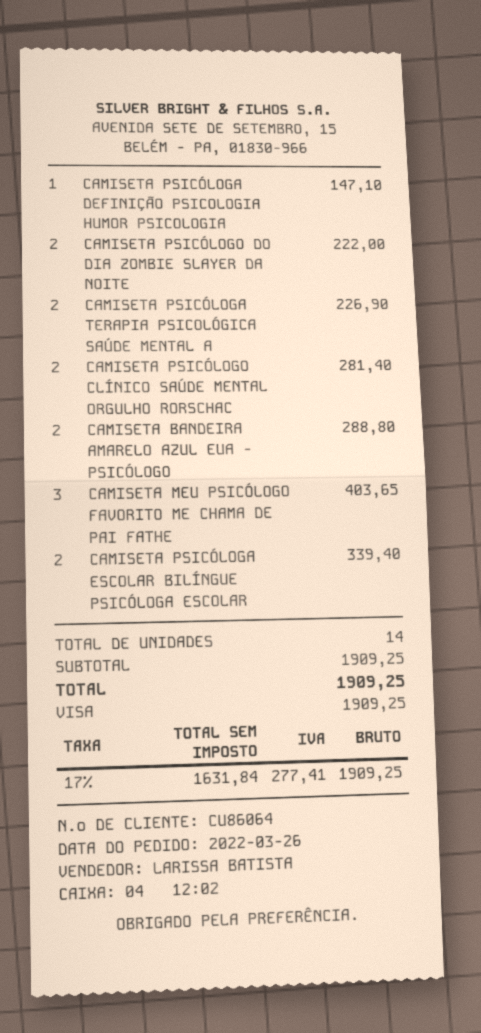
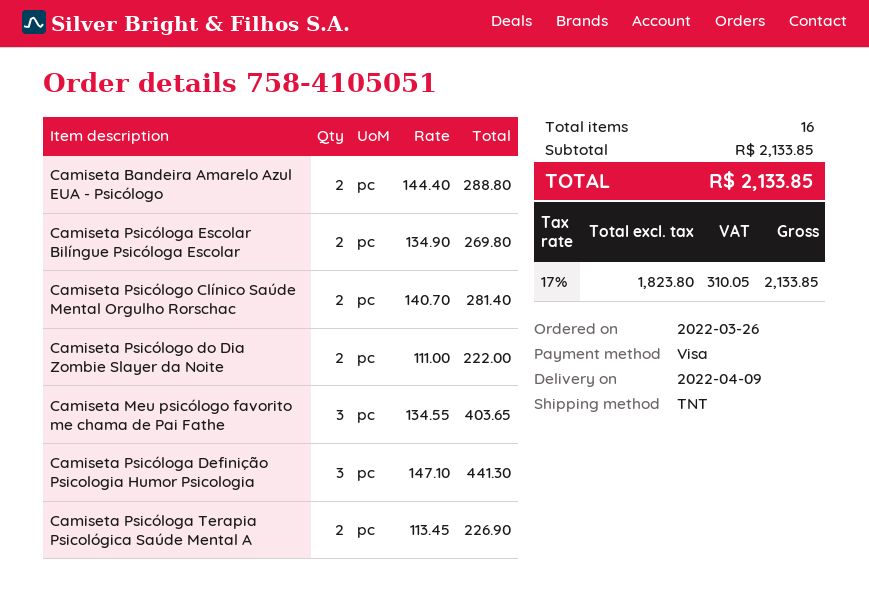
CAMISETA PSICÓLOGA DEFINIÇÃO PSICOLOGIA HUMOR PSICOLOGIA: 1 for 147.10 -> 3 for 441.30
CAMISETA PSICÓLOGA ESCOLAR BILÍNGUE PSICÓLOGA ESCOLAR: 2 for 339.40 -> 2 for 269.80
total quantity: 14 -> 16
subtotal: 1909.25 -> 2133.85
net: 1631.84 -> 1823.80
tax: 17% = 277.41 -> 17% = 310.05
total: 1909.25 -> 2133.85

